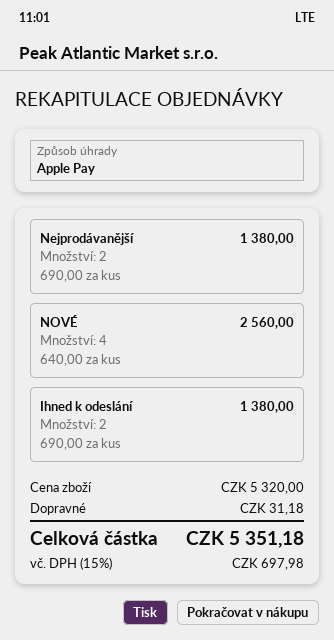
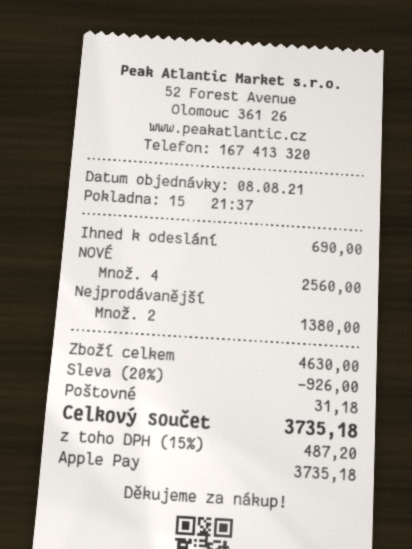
Ihned k odeslání: 2 for 1380.00 -> 1 for 690.00
subtotal: 5320.00 -> 4630.00
discount: none -> 20% = 926.00
tax: 15% = 697.98 -> 15% = 487.20
total: 5351.18 -> 3735.18

